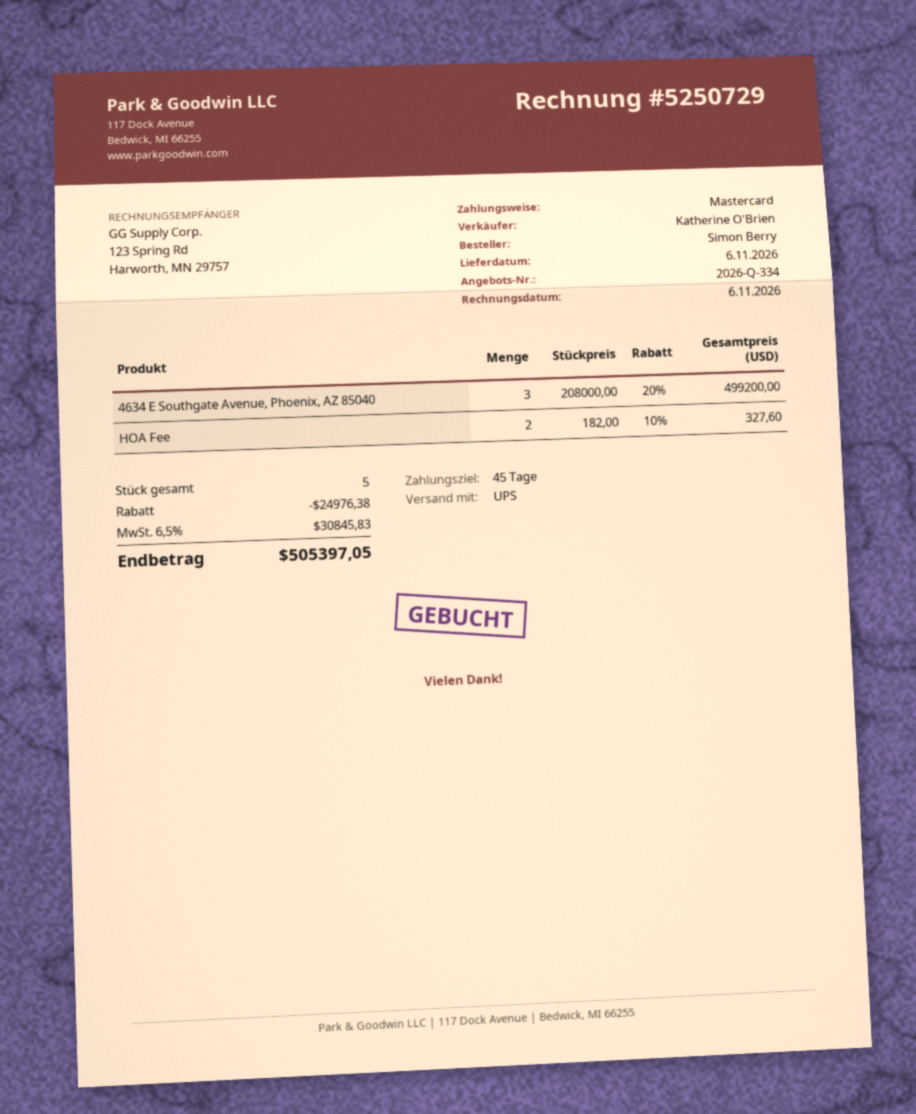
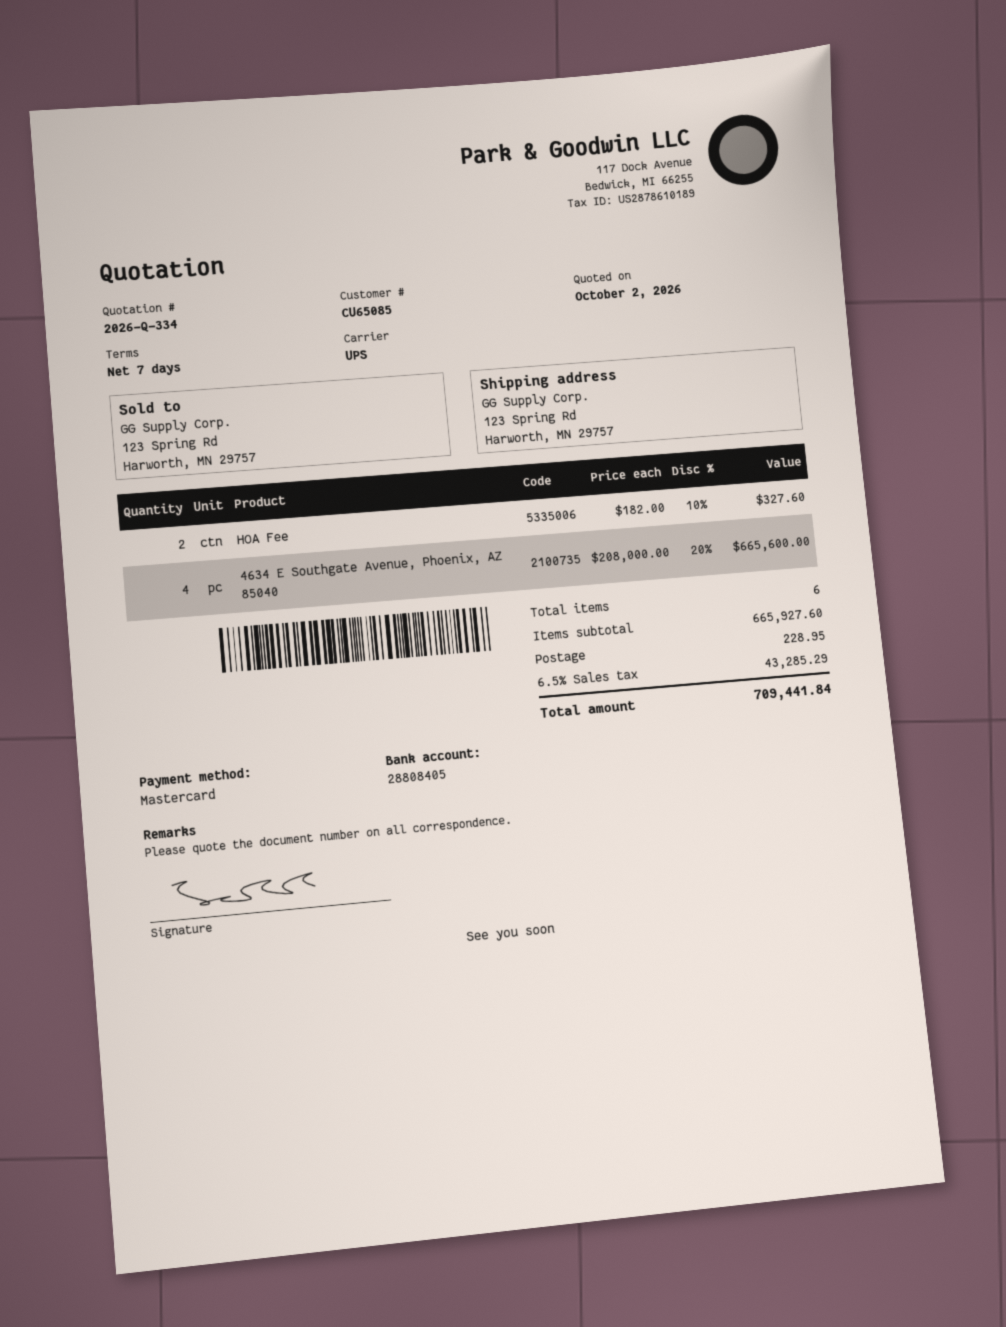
payment terms: 45 days -> 7 days
4634 E Southgate Avenue, Phoenix, AZ 85040: 3 x 208000.00 - 20% = 499200.00 -> 4 x 208000.00 - 20% = 665600.00
total quantity: 5 -> 6
discount: 24976.38 -> none
shipping: none -> 228.95
tax: 6.5% = 30845.83 -> 6.5% = 43285.29
total: 505397.05 -> 709441.84

